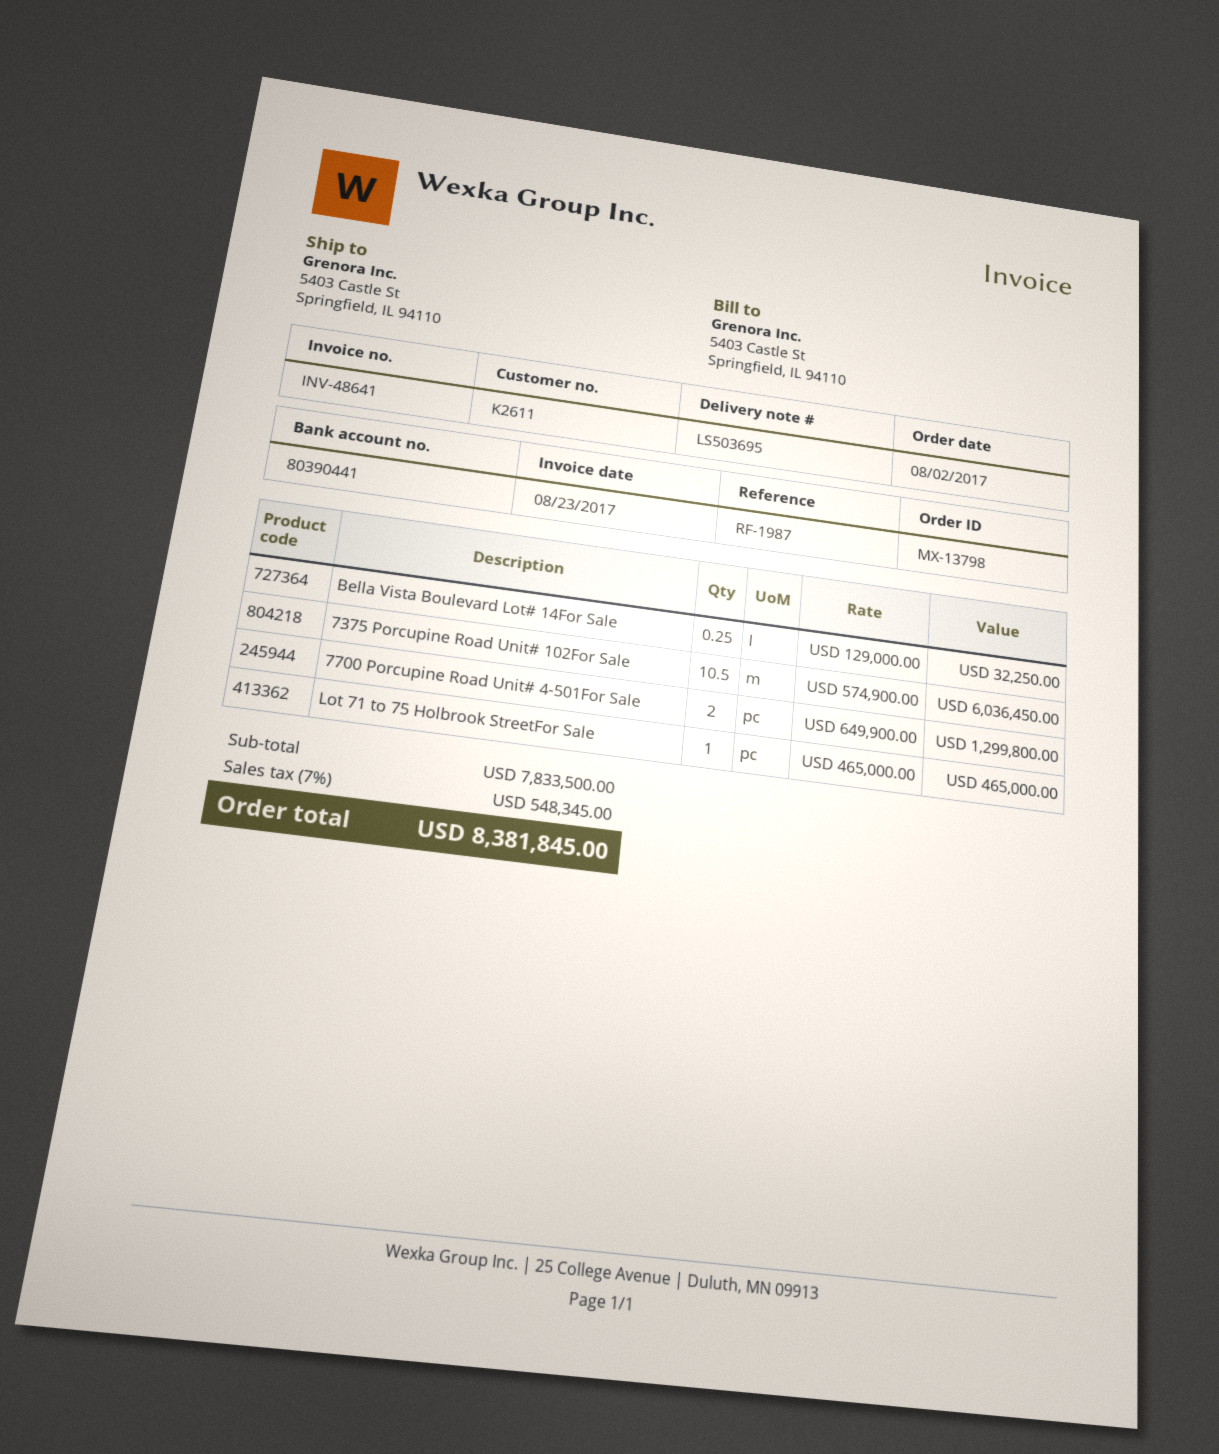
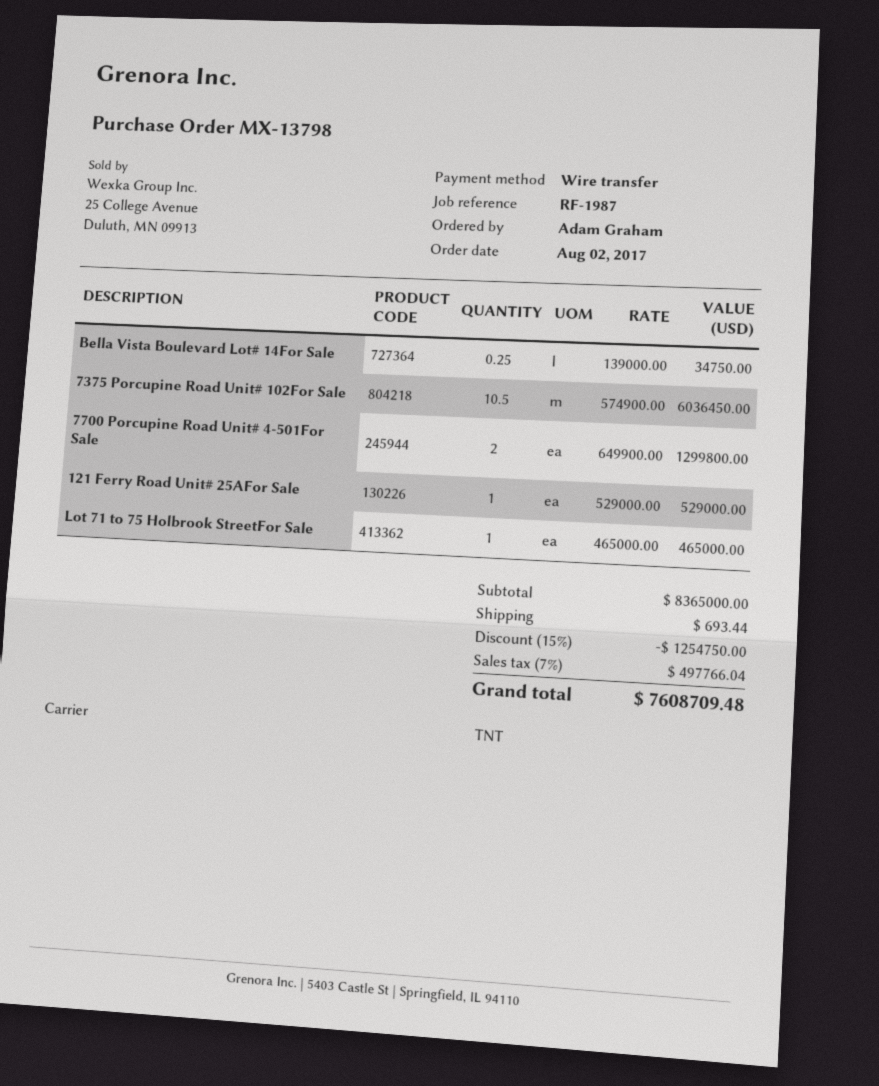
Bella Vista Boulevard Lot# 14For Sale: 0.25 x 129000.00 = 32250.00 -> 0.25 x 139000.00 = 34750.00
121 Ferry Road Unit# 25AFor Sale: none -> 1 x 529000.00 = 529000.00
subtotal: 7833500.00 -> 8365000.00
discount: none -> 15% = 1254750.00
shipping: none -> 693.44
tax: 7% = 548345.00 -> 7% = 497766.04
total: 8381845.00 -> 7608709.48

